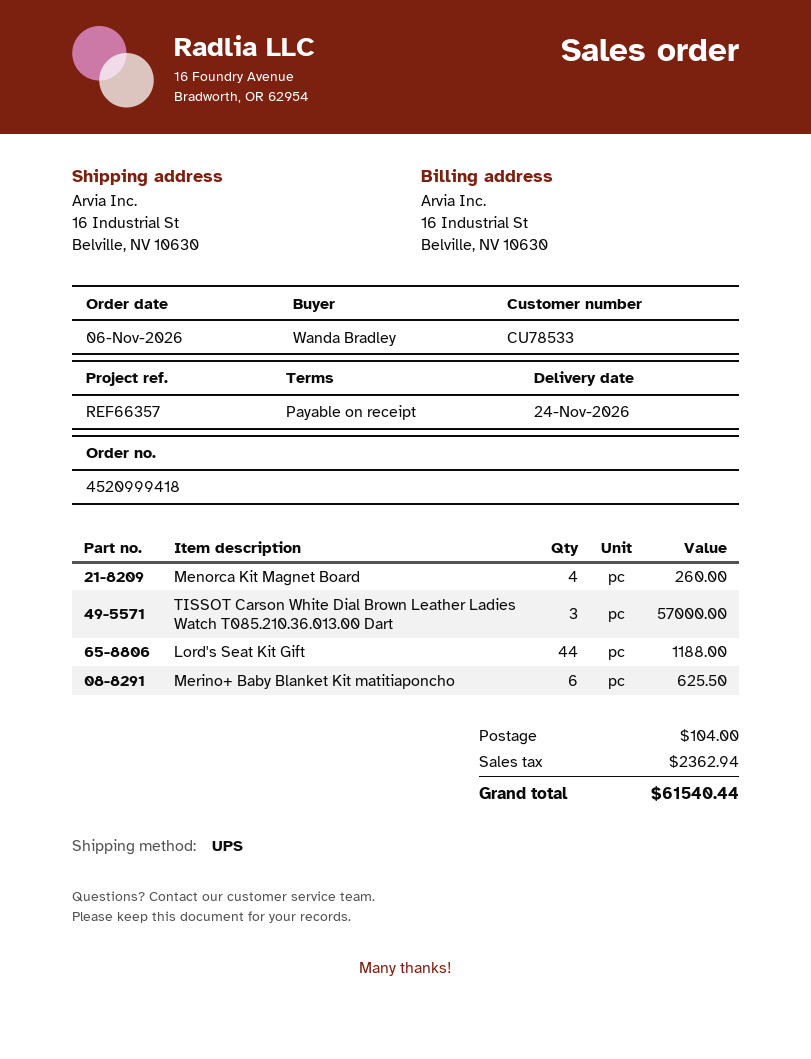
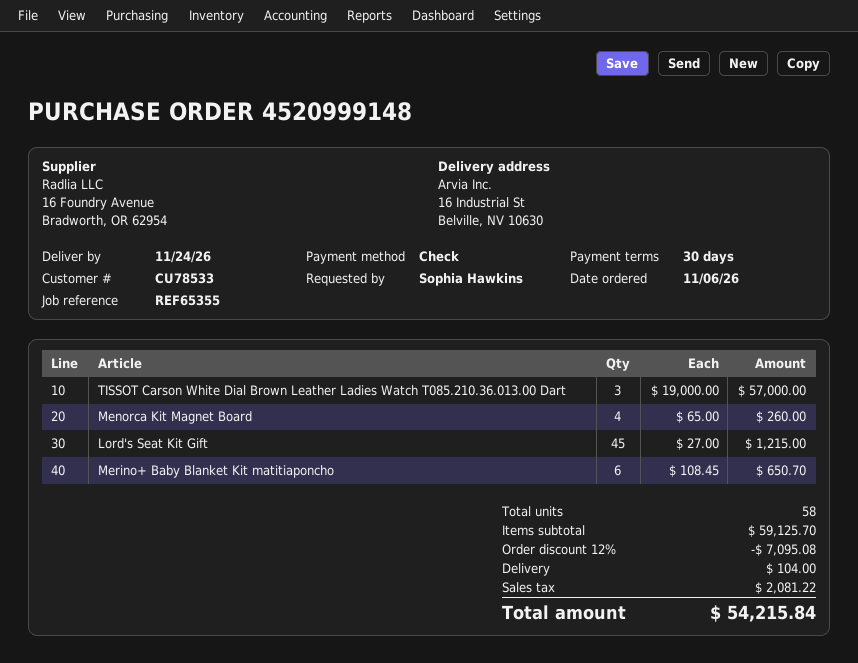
order number: 4520999418 -> 4520999148
payment terms: on receipt -> 30 days
reference: REF66357 -> REF65355
ordered by: Wanda Bradley -> Sophia Hawkins
Lord's Seat Kit Gift: 44 for 1188.00 -> 45 for 1215.00
Merino+ Baby Blanket Kit matitiaponcho: 6 for 625.50 -> 6 for 650.70
discount: none -> 12% = 7095.08
tax: 2362.94 -> 2081.22
total: 61540.44 -> 54215.84

